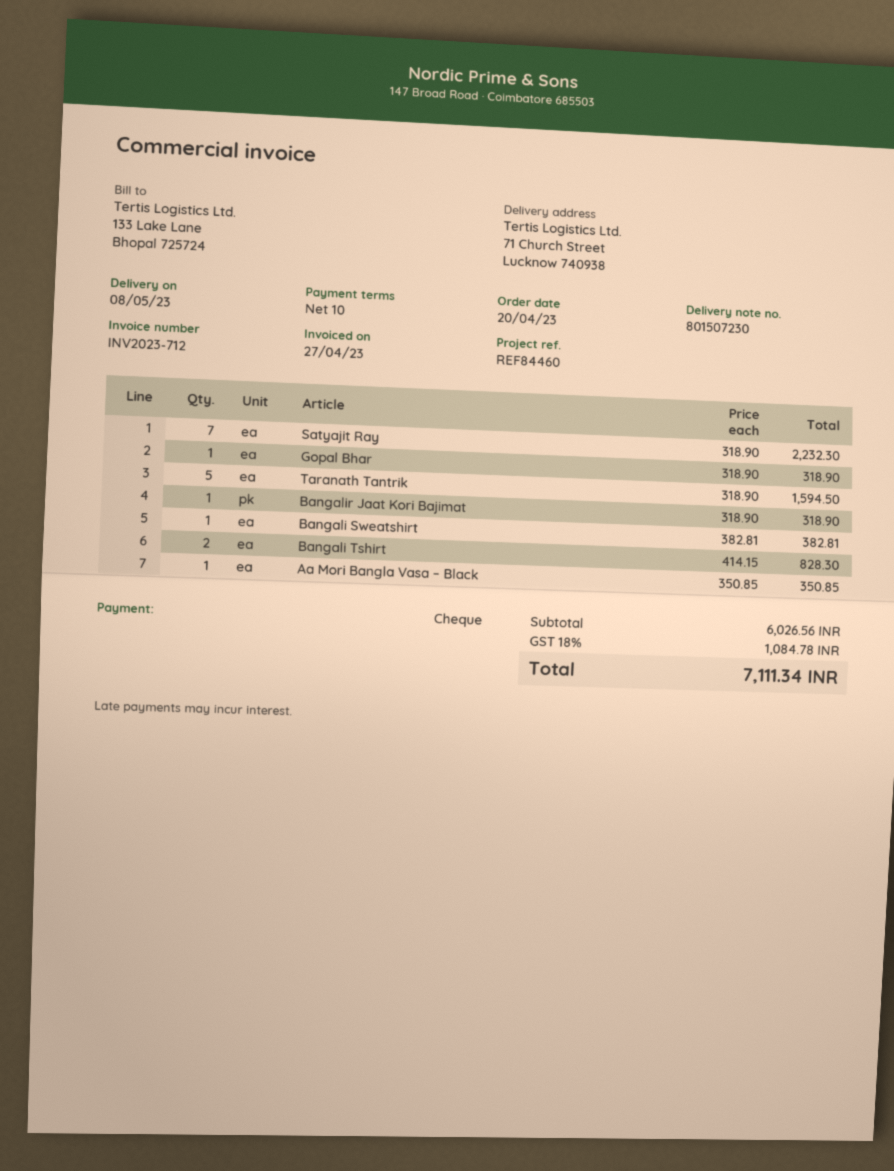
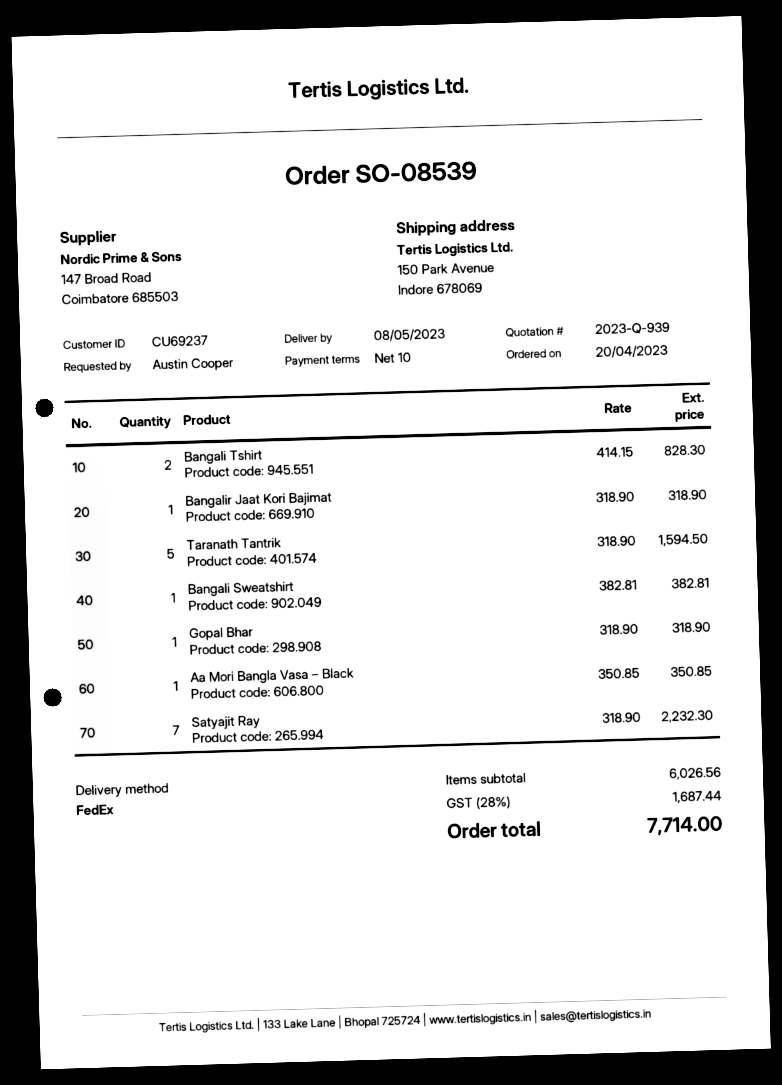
ship to: 71 Church Street, Lucknow 740938 -> 150 Park Avenue, Indore 678069
tax: 18% = 1084.78 -> 28% = 1687.44
total: 7111.34 -> 7714.00

